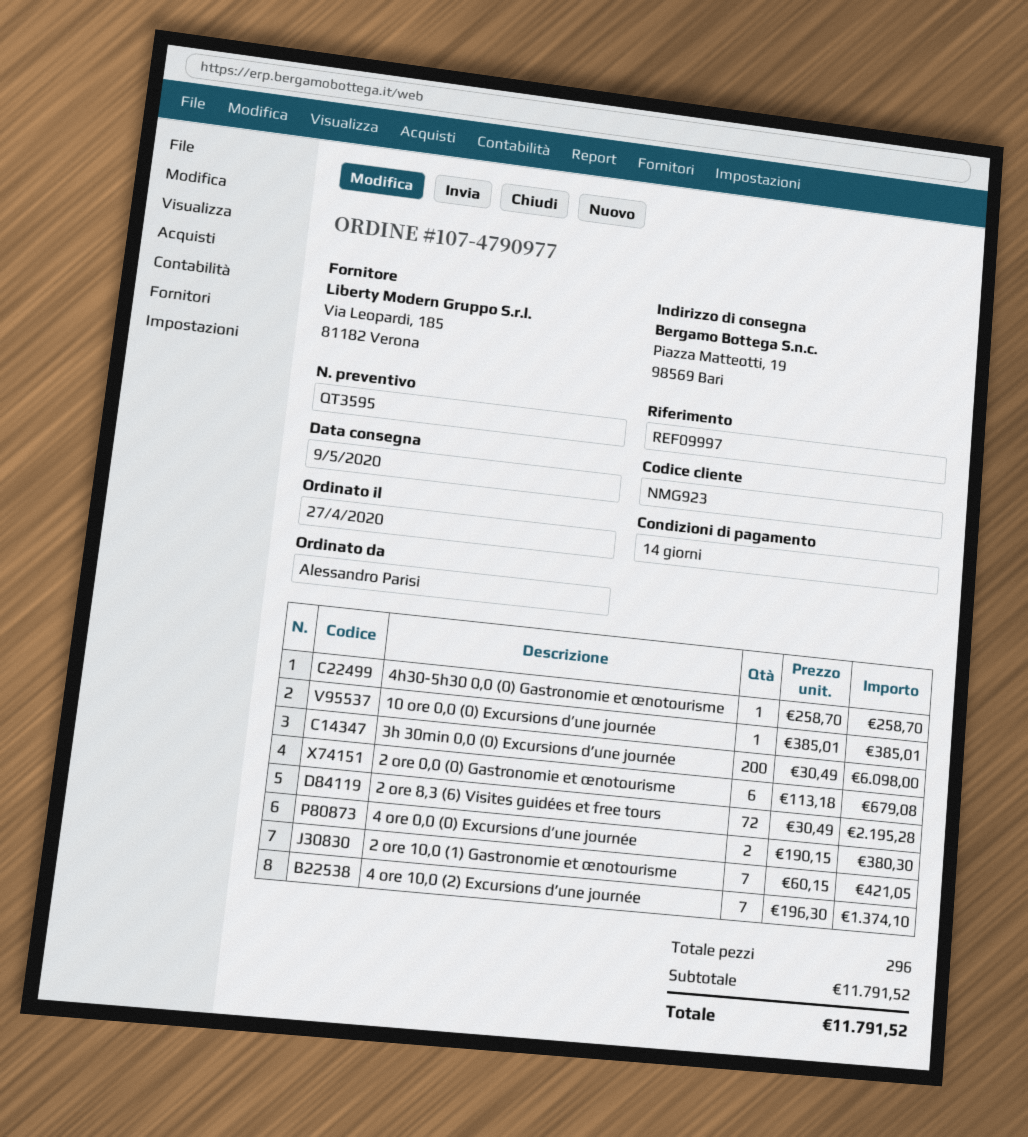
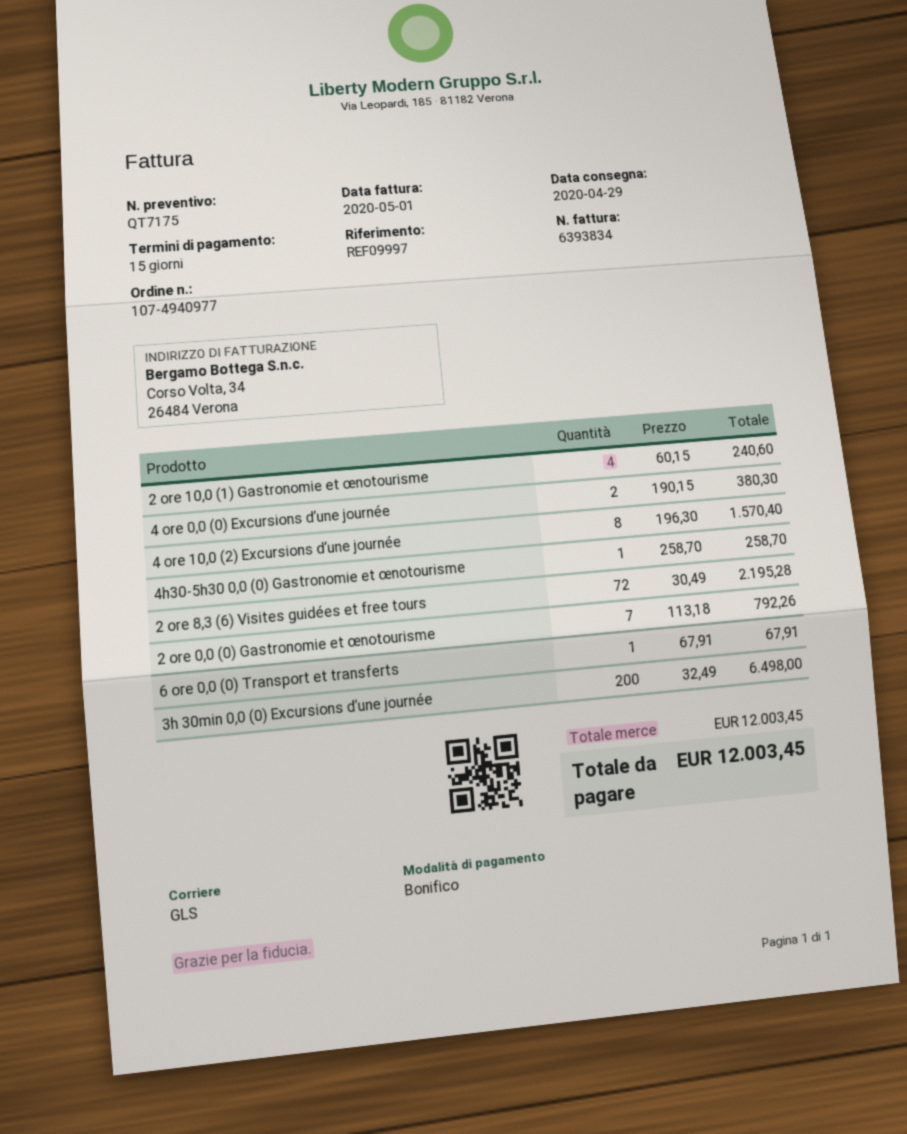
quote number: QT3595 -> QT7175
order number: 107-4790977 -> 107-4940977
delivery date: 2020-05-09 -> 2020-04-29
payment terms: 14 days -> 15 days
10 ore 0,0 (0) Excursions d’une journée: 1 x 385.01 = 385.01 -> none
3h 30min 0,0 (0) Excursions d’une journée: 200 x 30.49 = 6098.00 -> 200 x 32.49 = 6498.00
2 ore 0,0 (0) Gastronomie et œnotourisme: 6 x 113.18 = 679.08 -> 7 x 113.18 = 792.26
2 ore 10,0 (1) Gastronomie et œnotourisme: 7 x 60.15 = 421.05 -> 4 x 60.15 = 240.60
4 ore 10,0 (2) Excursions d’une journée: 7 x 196.30 = 1374.10 -> 8 x 196.30 = 1570.40
6 ore 0,0 (0) Transport et transferts: none -> 1 x 67.91 = 67.91
subtotal: 11791.52 -> 12003.45
total: 11791.52 -> 12003.45

